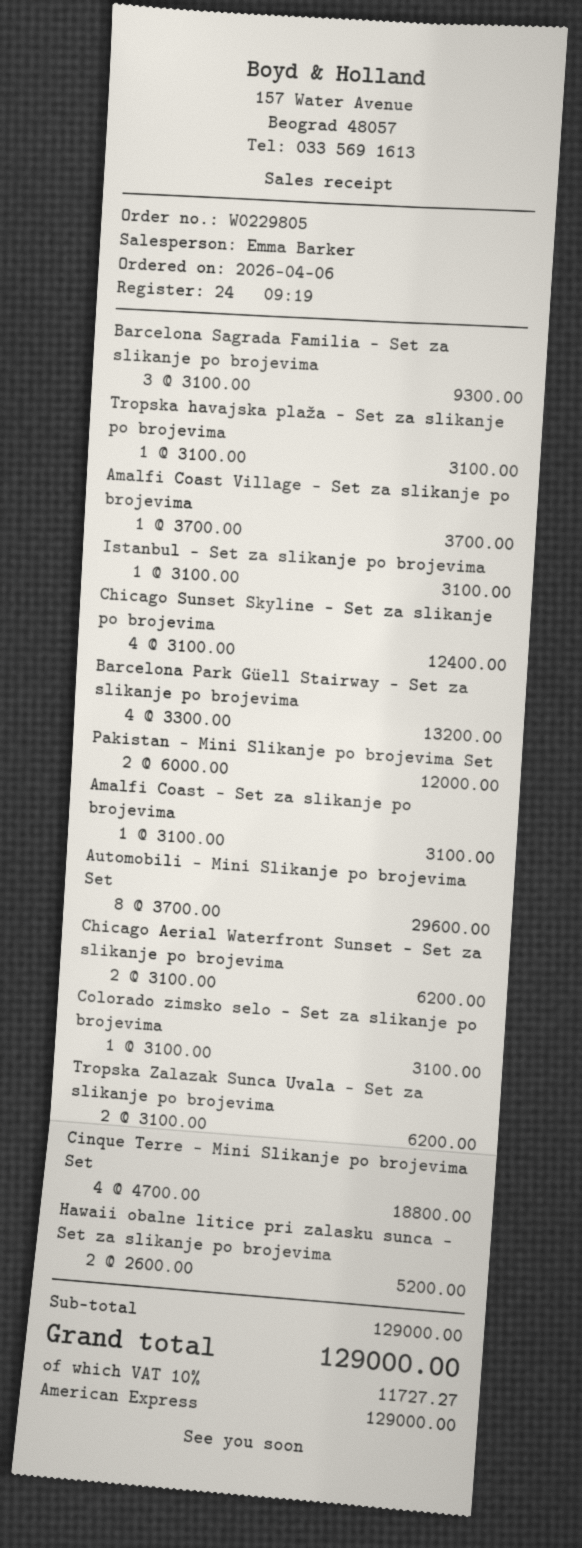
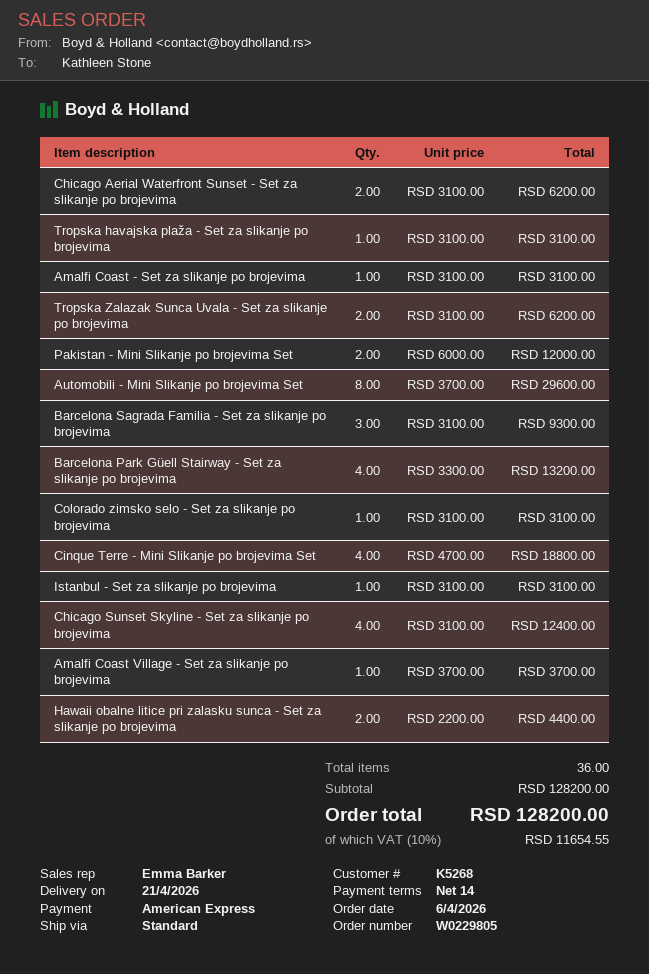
Hawaii obalne litice pri zalasku sunca - Set za slikanje po brojevima: 2 x 2600.00 = 5200.00 -> 2 x 2200.00 = 4400.00
subtotal: 129000.00 -> 128200.00
tax: 10% = 11727.27 -> 10% = 11654.55
total: 129000.00 -> 128200.00

